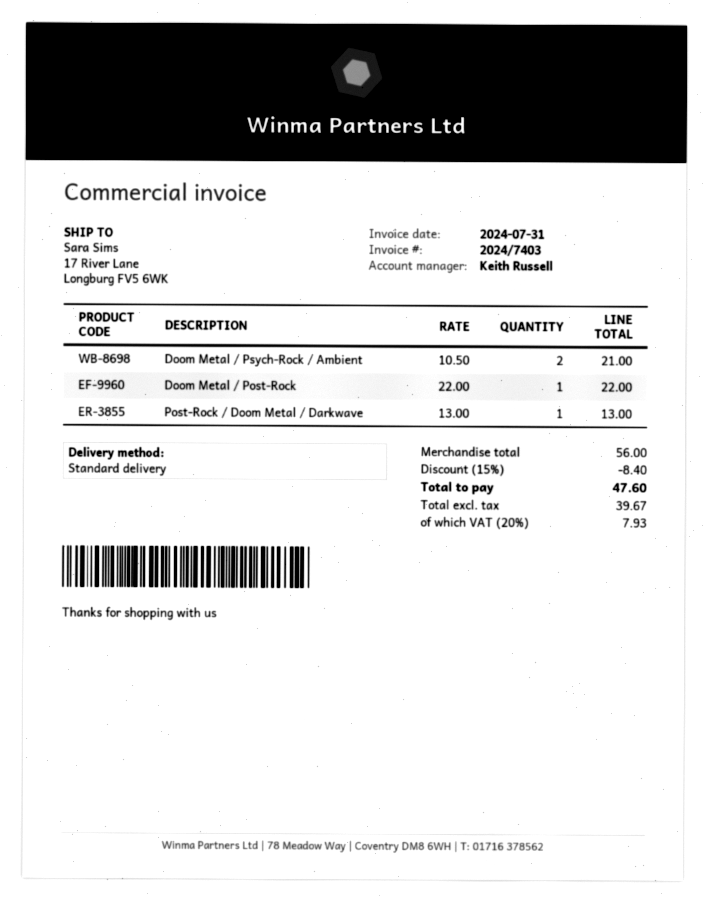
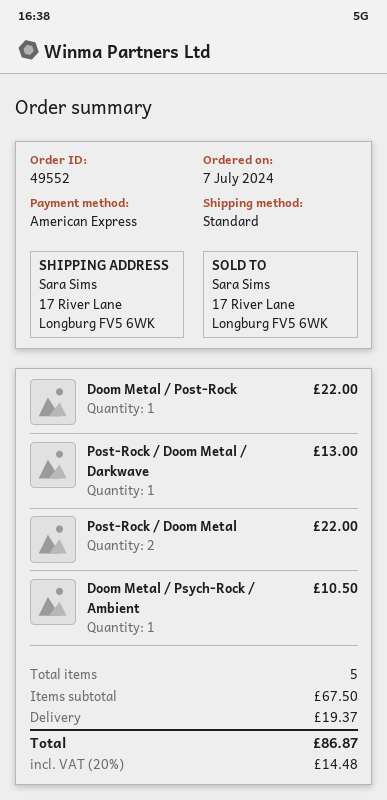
Doom Metal / Psych-Rock / Ambient: 2 for 21.00 -> 1 for 10.50
Post-Rock / Doom Metal: none -> 2 for 22.00
subtotal: 56.00 -> 67.50
discount: 15% = 8.40 -> none
shipping: none -> 19.37
tax: 20% = 7.93 -> 20% = 14.48
total: 47.60 -> 86.87

